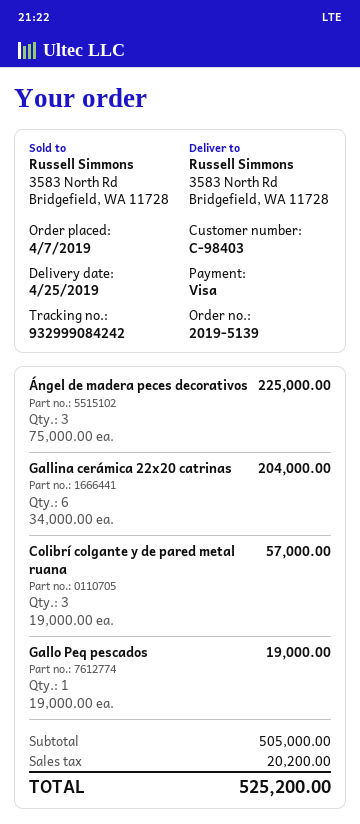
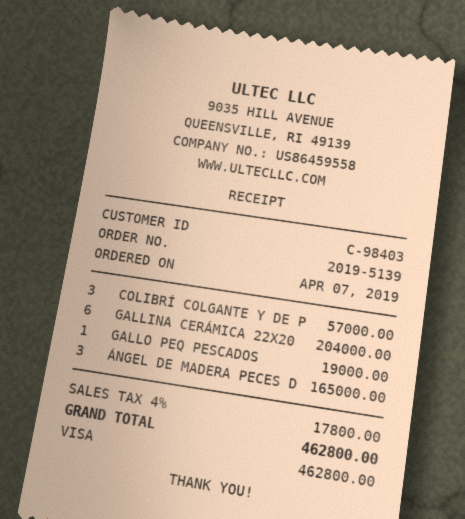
Ángel de madera peces decorativos: 3 for 225000.00 -> 3 for 165000.00
tax: 20200.00 -> 17800.00
total: 525200.00 -> 462800.00

